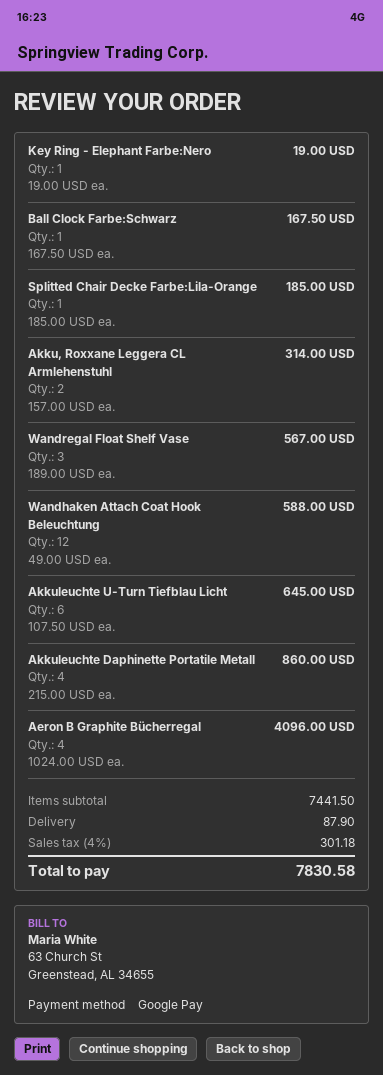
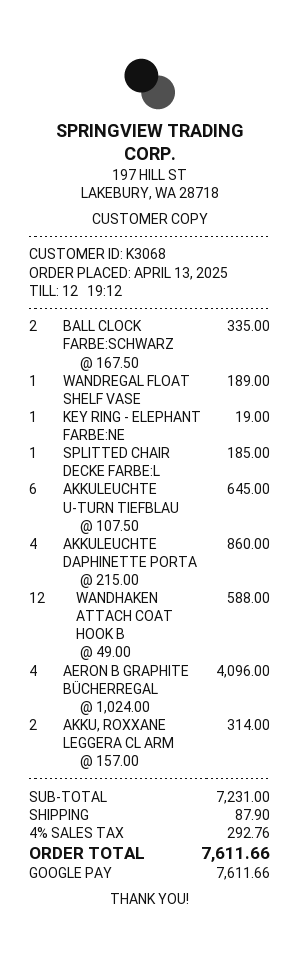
Ball Clock Farbe:Schwarz: 1 x 167.50 = 167.50 -> 2 x 167.50 = 335.00
Wandregal Float Shelf Vase: 3 x 189.00 = 567.00 -> 1 x 189.00 = 189.00
subtotal: 7441.50 -> 7231.00
tax: 4% = 301.18 -> 4% = 292.76
total: 7830.58 -> 7611.66

